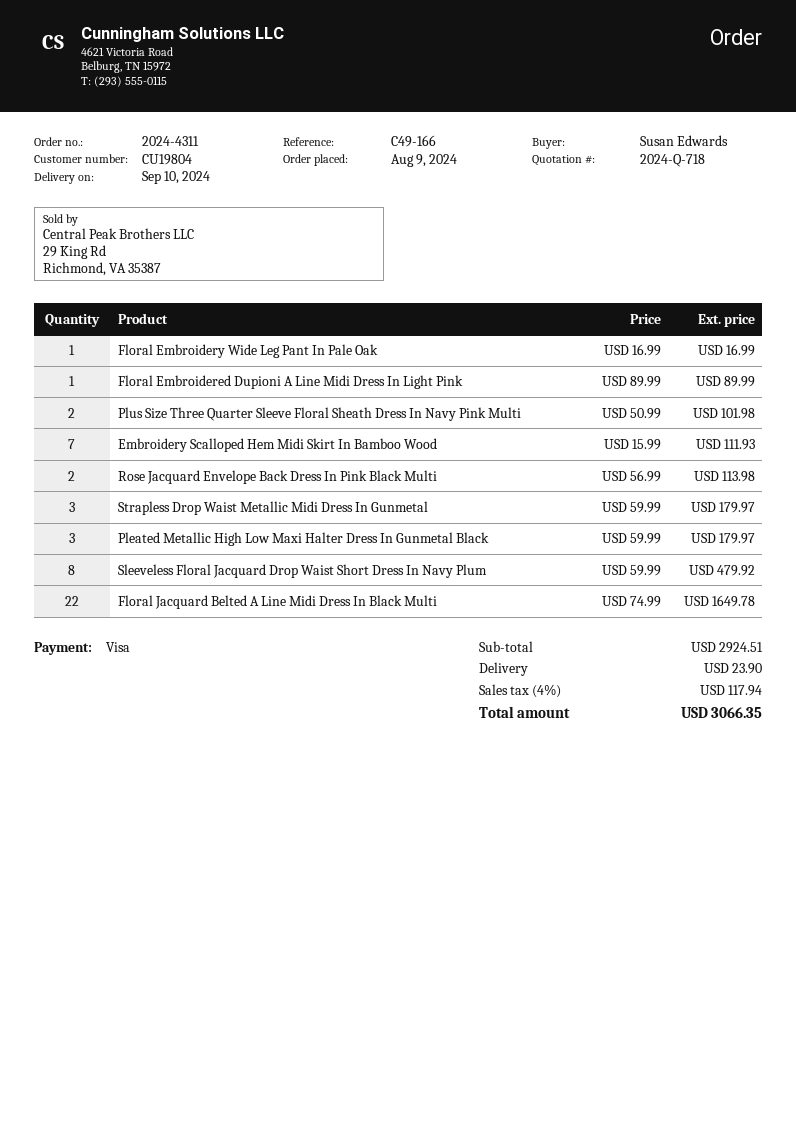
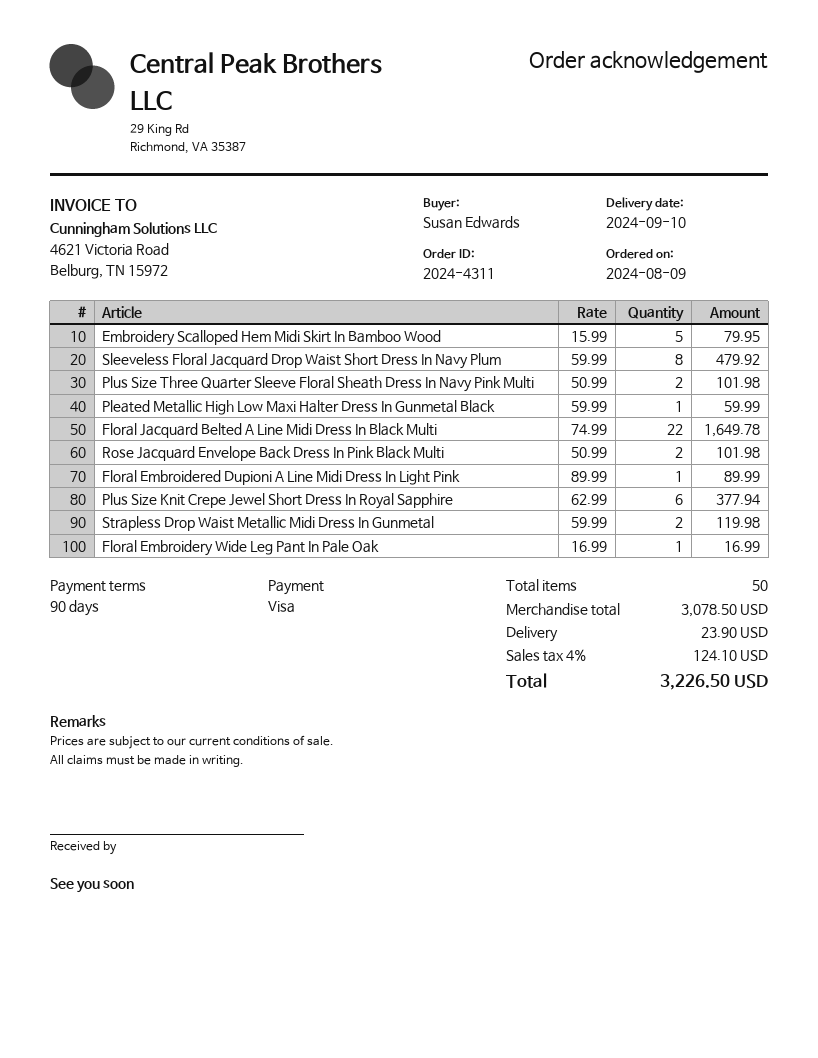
Embroidery Scalloped Hem Midi Skirt In Bamboo Wood: 7 x 15.99 = 111.93 -> 5 x 15.99 = 79.95
Rose Jacquard Envelope Back Dress In Pink Black Multi: 2 x 56.99 = 113.98 -> 2 x 50.99 = 101.98
Strapless Drop Waist Metallic Midi Dress In Gunmetal: 3 x 59.99 = 179.97 -> 2 x 59.99 = 119.98
Pleated Metallic High Low Maxi Halter Dress In Gunmetal Black: 3 x 59.99 = 179.97 -> 1 x 59.99 = 59.99
Plus Size Knit Crepe Jewel Short Dress In Royal Sapphire: none -> 6 x 62.99 = 377.94
subtotal: 2924.51 -> 3078.50
tax: 4% = 117.94 -> 4% = 124.10
total: 3066.35 -> 3226.50

